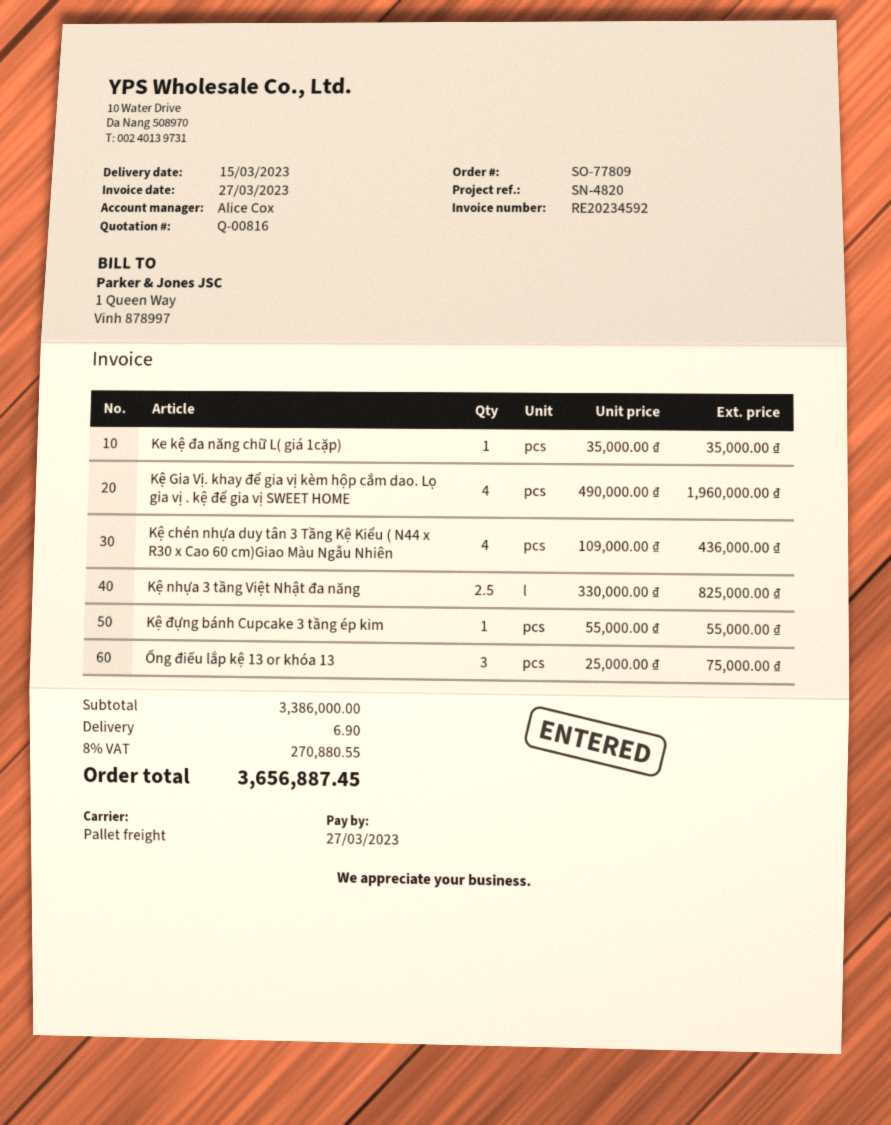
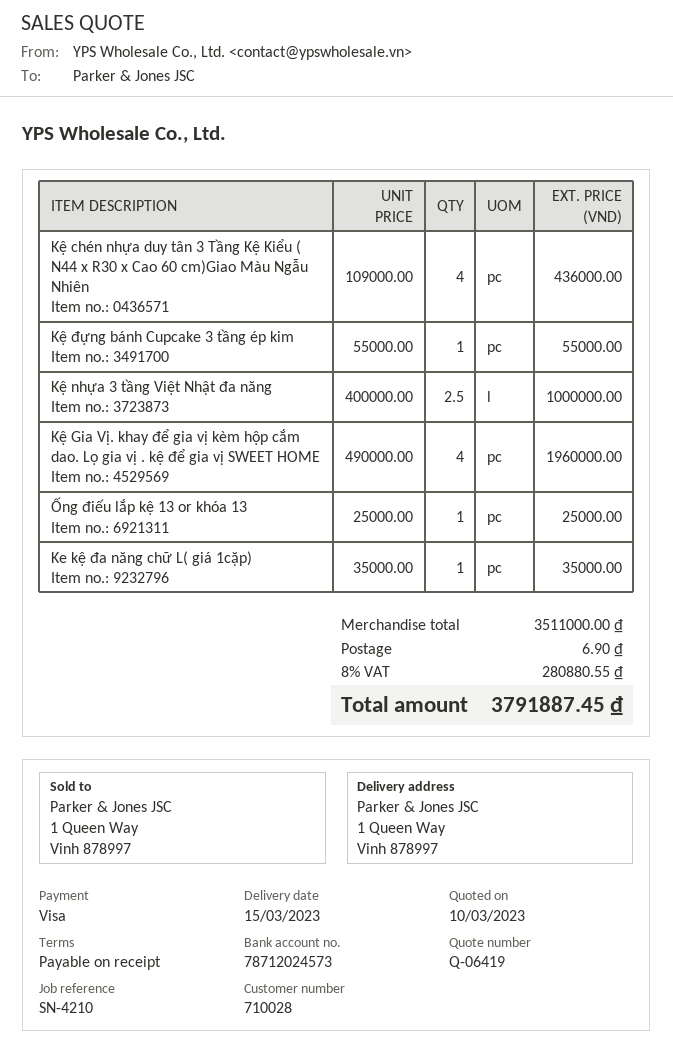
quote number: Q-00816 -> Q-06419
reference: SN-4820 -> SN-4210
Kệ nhựa 3 tầng Việt Nhật đa năng: 2.5 x 330000.00 = 825000.00 -> 2.5 x 400000.00 = 1000000.00
Ống điếu lắp kệ 13 or khóa 13: 3 x 25000.00 = 75000.00 -> 1 x 25000.00 = 25000.00
subtotal: 3386000.00 -> 3511000.00
tax: 8% = 270880.55 -> 8% = 280880.55
total: 3656887.45 -> 3791887.45

